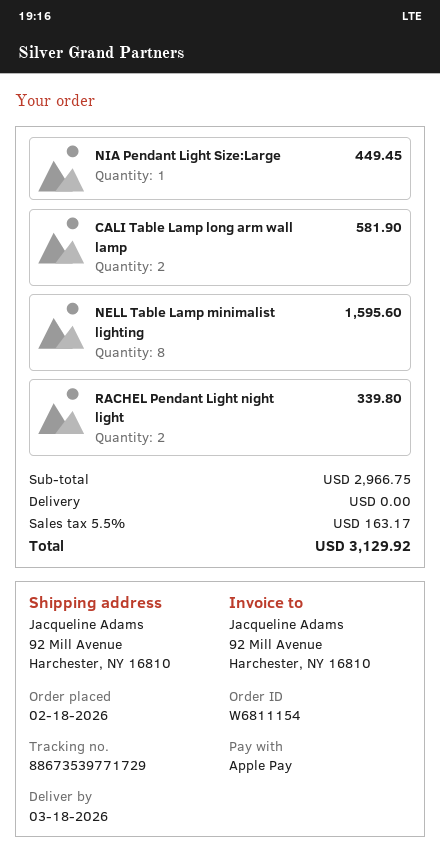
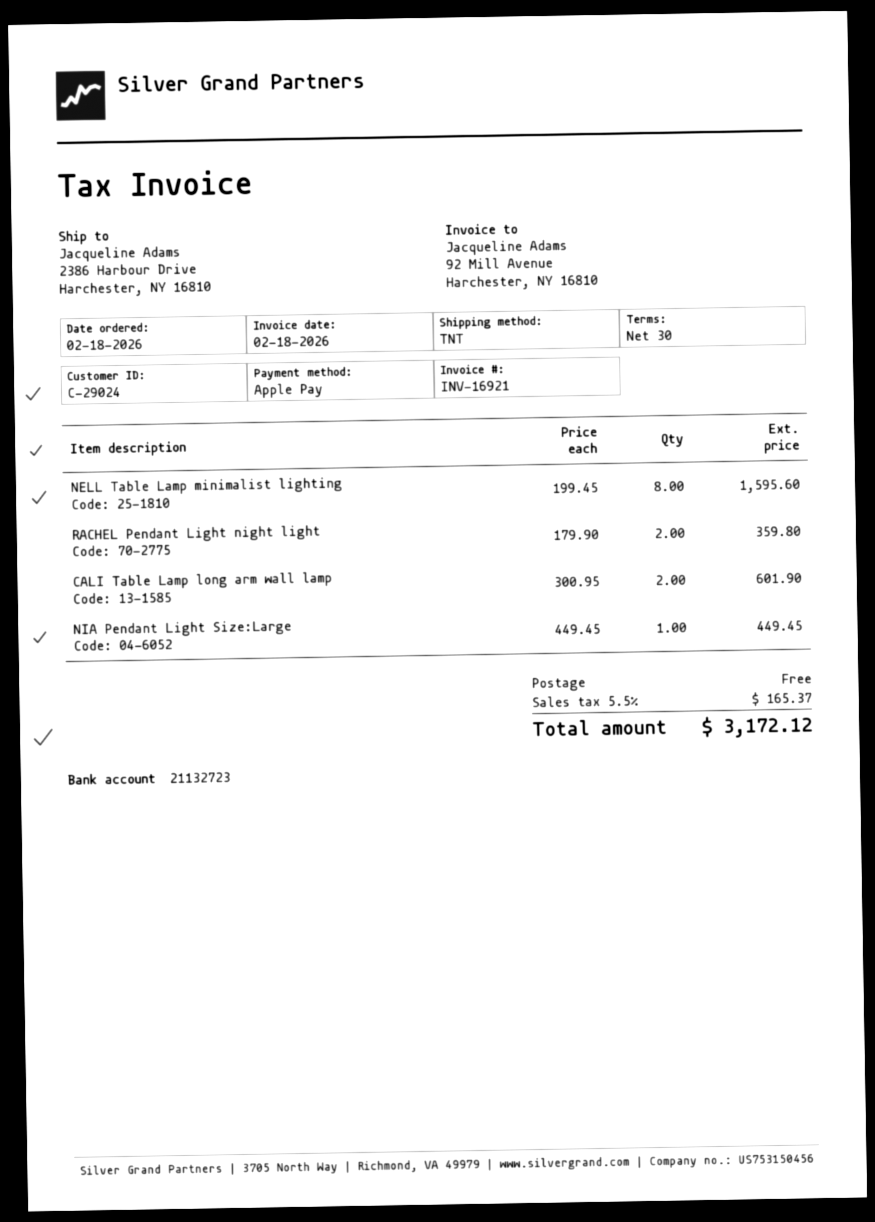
ship to: 92 Mill Avenue, Harchester, NY 16810 -> 2386 Harbour Drive, Harchester, NY 16810
CALI Table Lamp long arm wall lamp: 2 for 581.90 -> 2 for 601.90
RACHEL Pendant Light night light: 2 for 339.80 -> 2 for 359.80
tax: 5.5% = 163.17 -> 5.5% = 165.37
total: 3129.92 -> 3172.12

